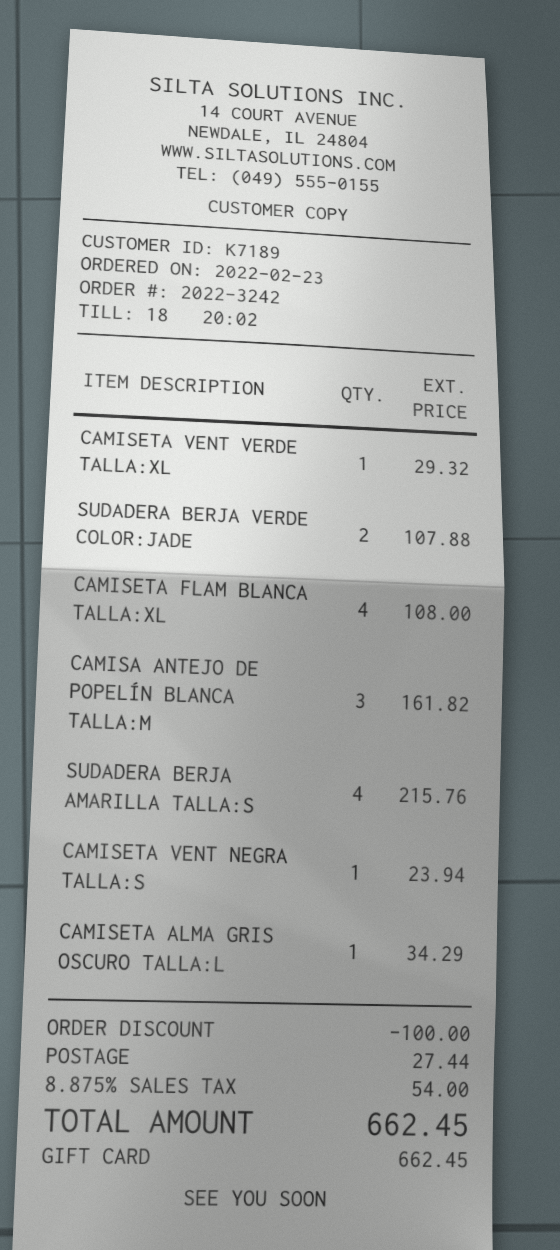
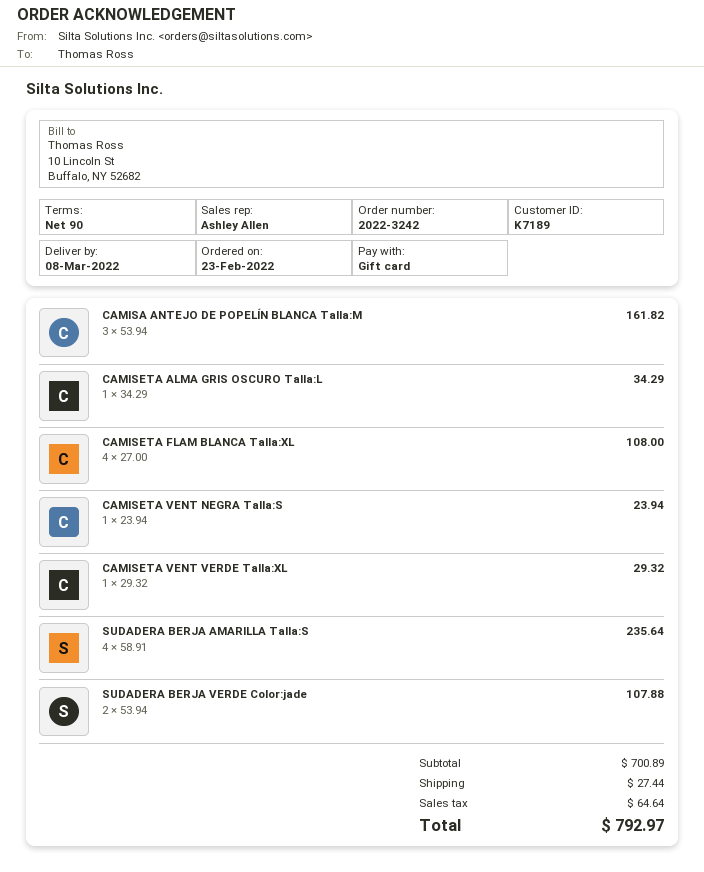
SUDADERA BERJA AMARILLA TALLA:S: 4 for 215.76 -> 4 for 235.64
discount: 100.00 -> none
tax: 54.00 -> 64.64
total: 662.45 -> 792.97

